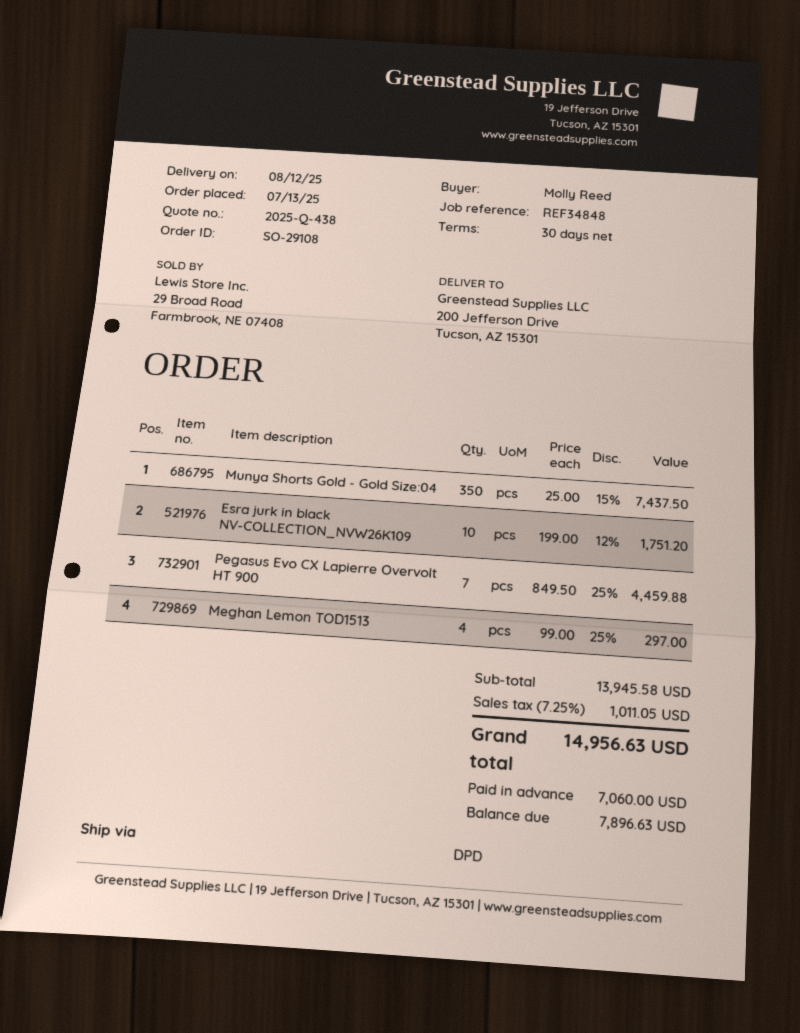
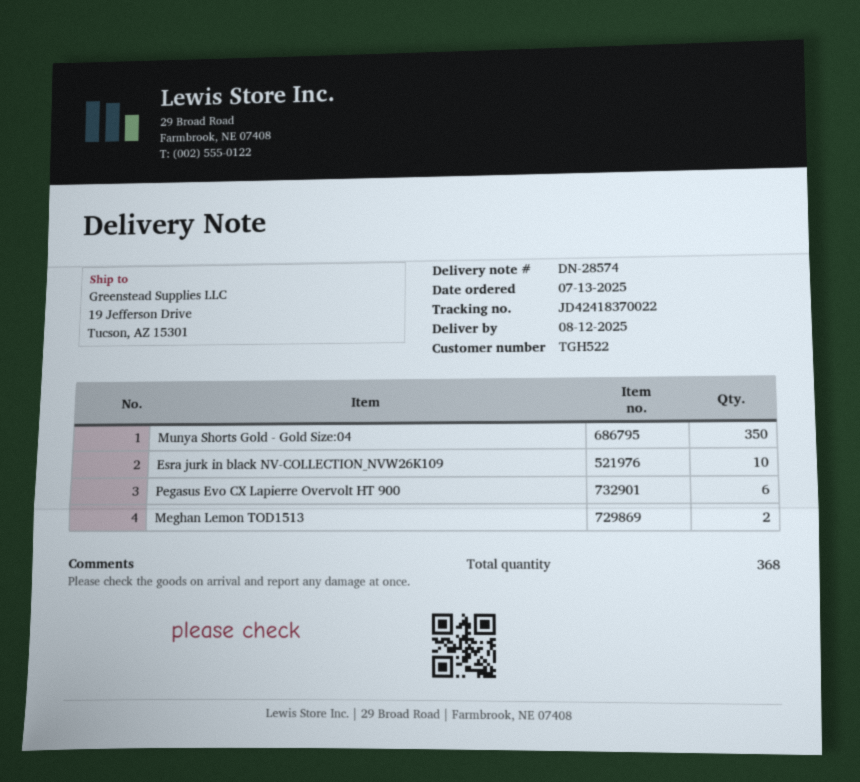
ship to: 200 Jefferson Drive, Tucson, AZ 15301 -> 19 Jefferson Drive, Tucson, AZ 15301
Pegasus Evo CX Lapierre Overvolt HT 900: 7 -> 6
Meghan Lemon TOD1513: 4 -> 2

